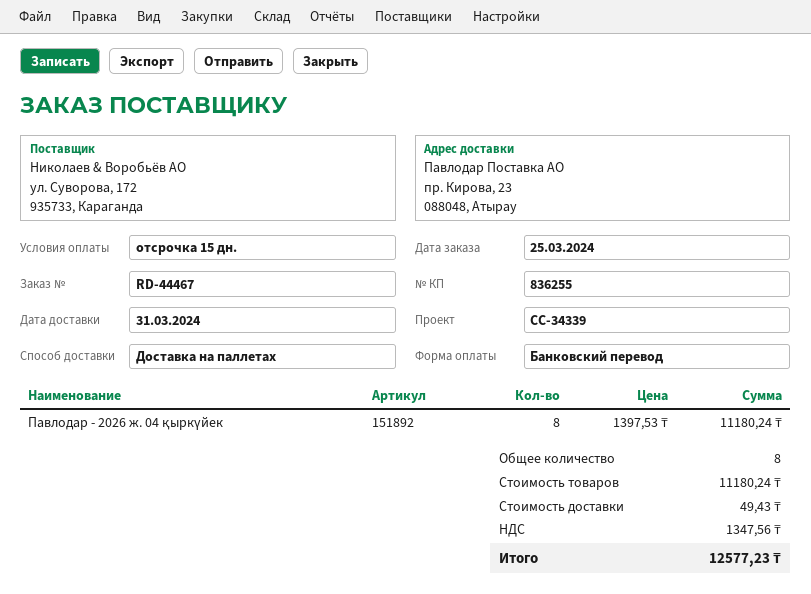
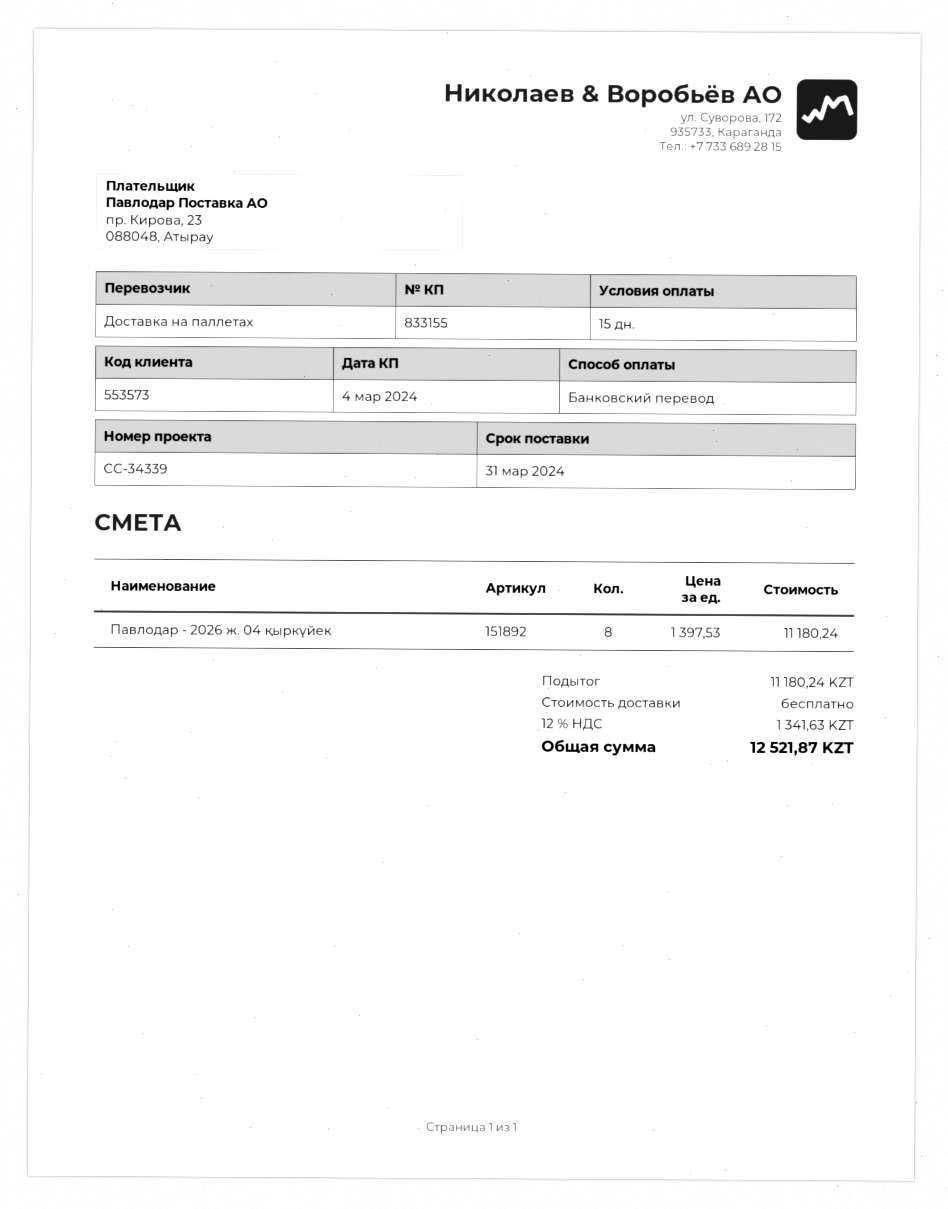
quote number: 836255 -> 833155
shipping: 49.43 -> 0.00
tax: 1347.56 -> 1341.63
total: 12577.23 -> 12521.87

